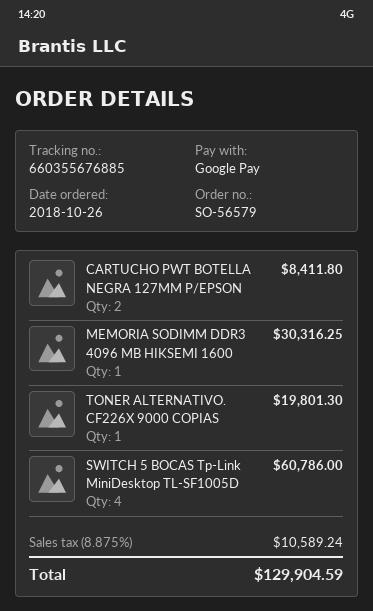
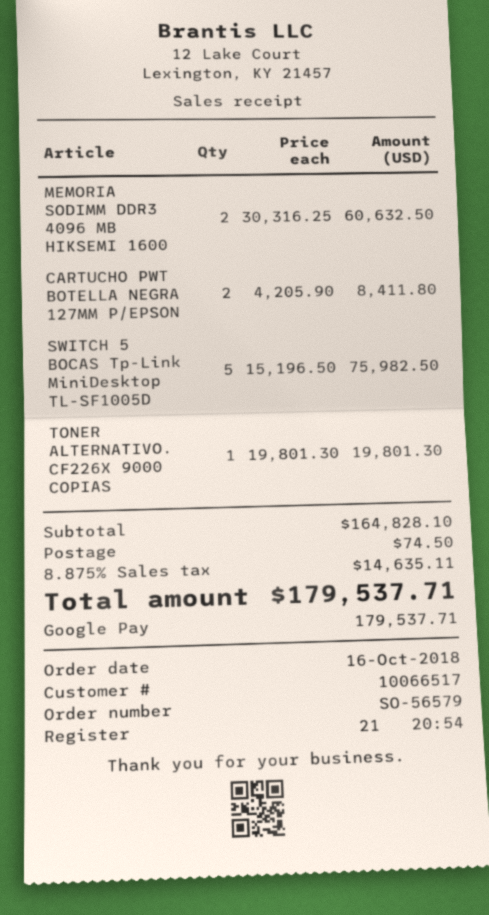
order date: 2018-10-26 -> 2018-10-16
MEMORIA SODIMM DDR3 4096 MB HIKSEMI 1600: 1 for 30316.25 -> 2 for 60632.50
SWITCH 5 BOCAS Tp-Link MiniDesktop TL-SF1005D: 4 for 60786.00 -> 5 for 75982.50
shipping: none -> 74.50
tax: 8.875% = 10589.24 -> 8.875% = 14635.11
total: 129904.59 -> 179537.71

